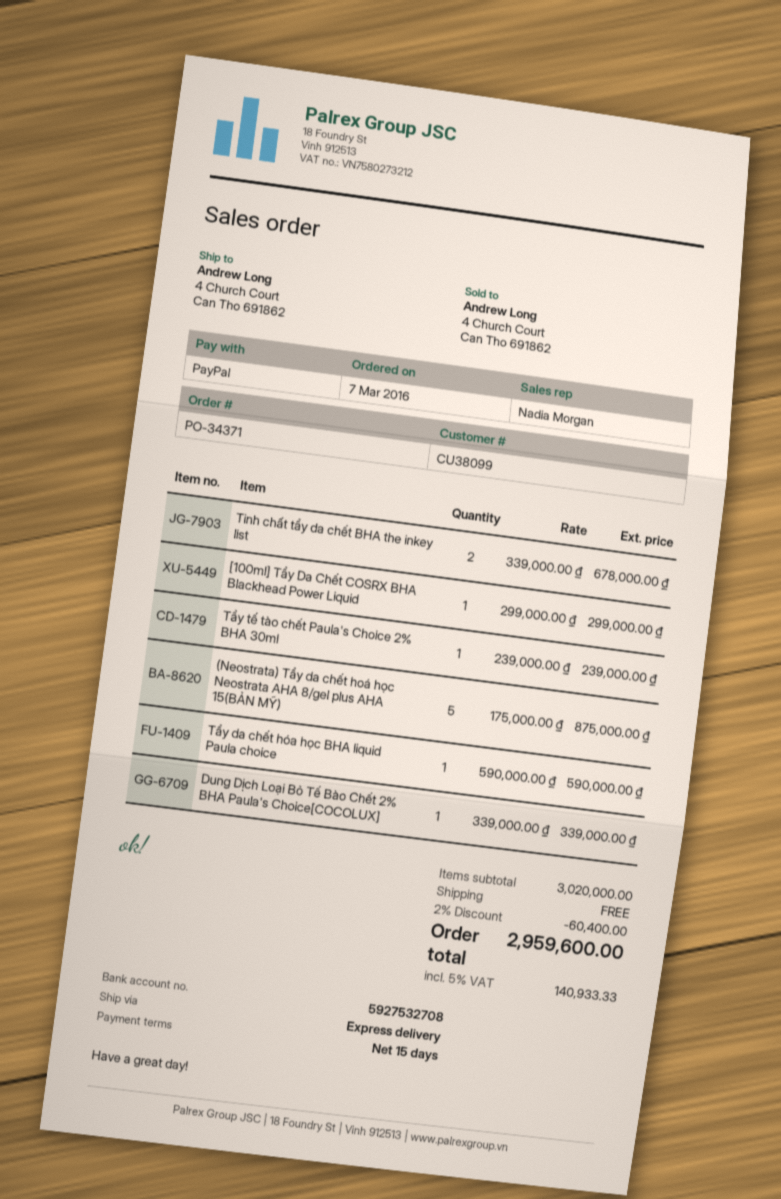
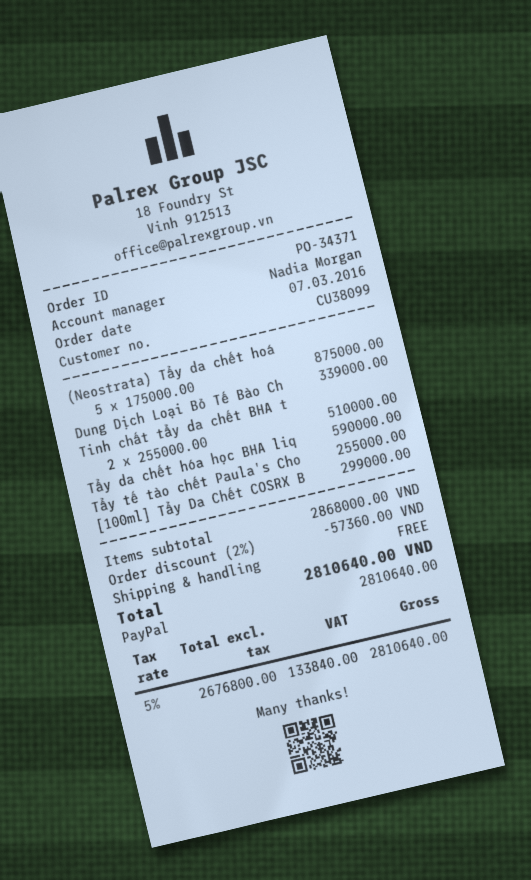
Tinh chất tẩy da chết BHA the inkey list: 2 x 339000.00 = 678000.00 -> 2 x 255000.00 = 510000.00
Tẩy tế tào chết Paula's Choice 2% BHA 30ml: 1 x 239000.00 = 239000.00 -> 1 x 255000.00 = 255000.00
subtotal: 3020000.00 -> 2868000.00
discount: 2% = 60400.00 -> 2% = 57360.00
tax: 5% = 140933.33 -> 5% = 133840.00
total: 2959600.00 -> 2810640.00

